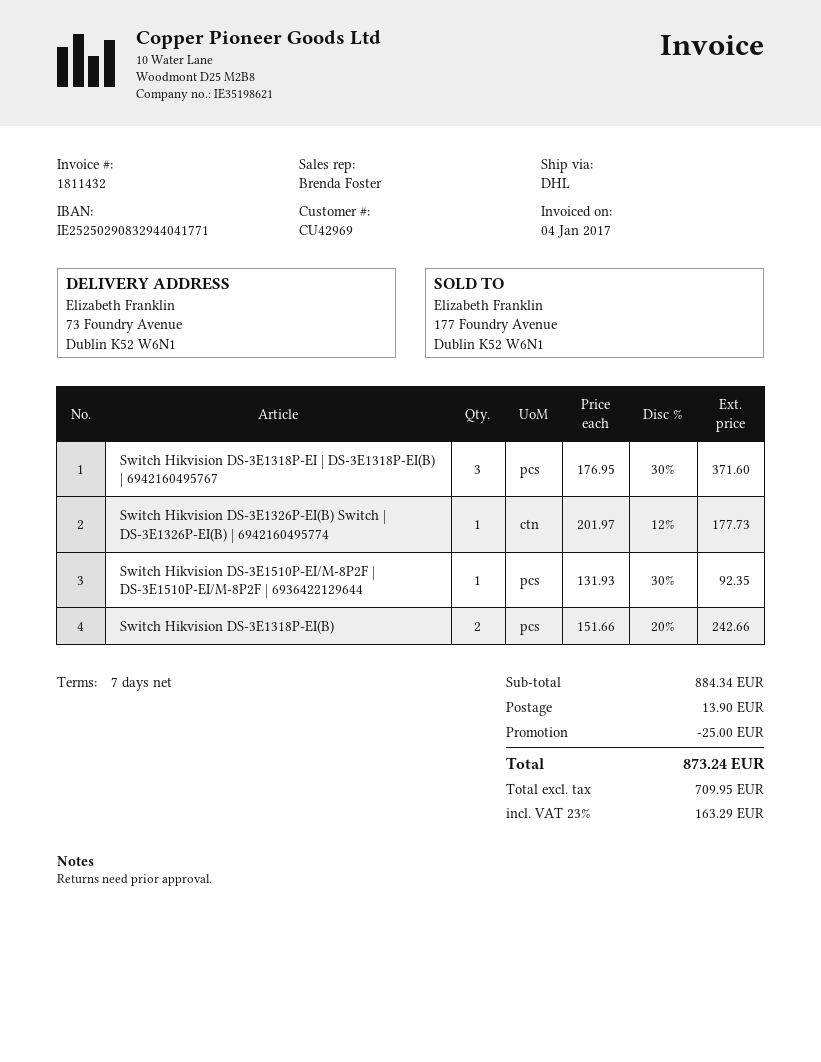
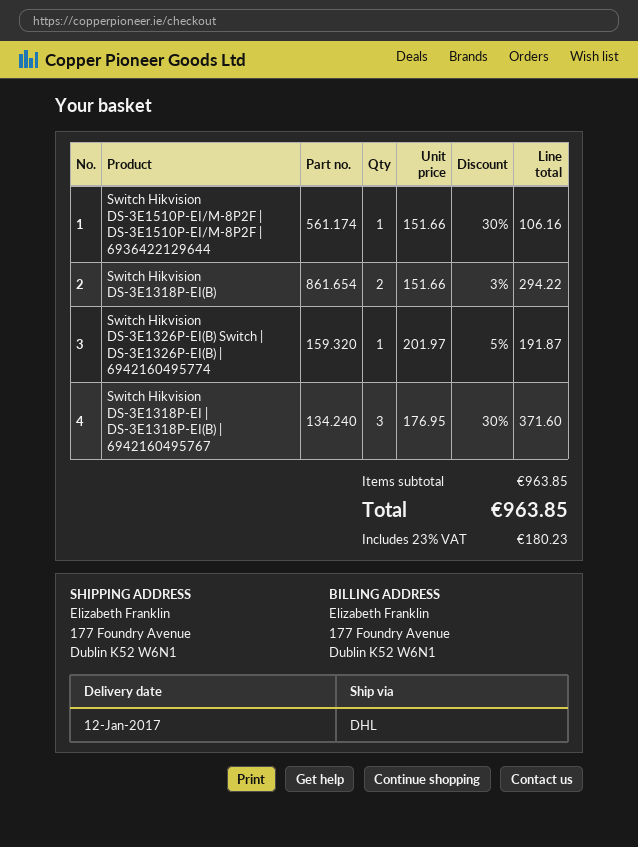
ship to: 73 Foundry Avenue, Dublin K52 W6N1 -> 177 Foundry Avenue, Dublin K52 W6N1
Switch Hikvision DS-3E1326P-EI(B) Switch | DS-3E1326P-EI(B) | 6942160495774: 1 x 201.97 - 12% = 177.73 -> 1 x 201.97 - 5% = 191.87
Switch Hikvision DS-3E1510P-EI/M-8P2F | DS-3E1510P-EI/M-8P2F | 6936422129644: 1 x 131.93 - 30% = 92.35 -> 1 x 151.66 - 30% = 106.16
Switch Hikvision DS-3E1318P-EI(B): 2 x 151.66 - 20% = 242.66 -> 2 x 151.66 - 3% = 294.22
subtotal: 884.34 -> 963.85
discount: 25.00 -> none
shipping: 13.90 -> none
tax: 23% = 163.29 -> 23% = 180.23
total: 873.24 -> 963.85

